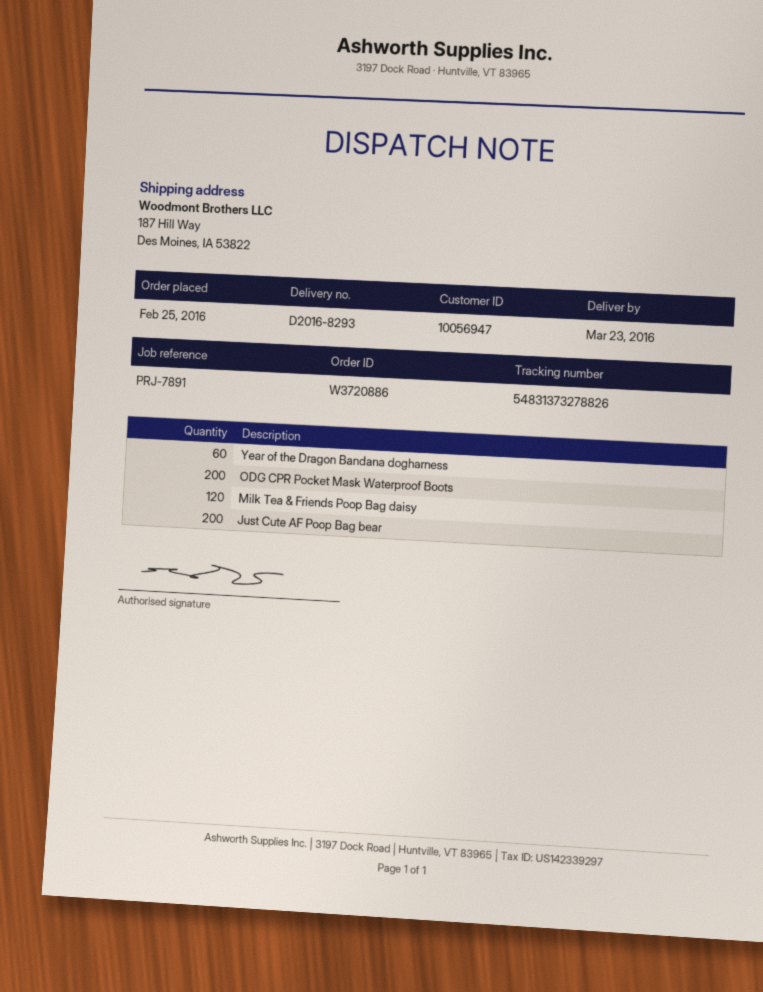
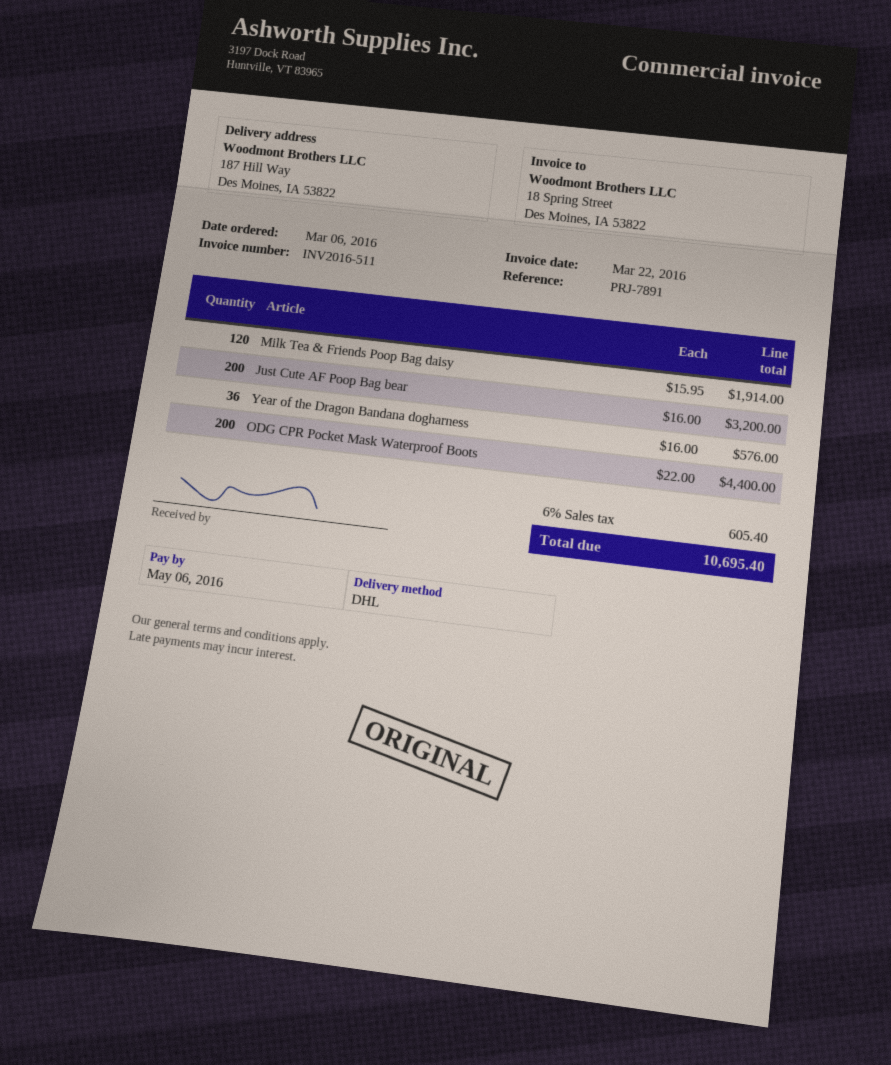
order date: 2016-02-25 -> 2016-03-06
Year of the Dragon Bandana dogharness: 60 -> 36

